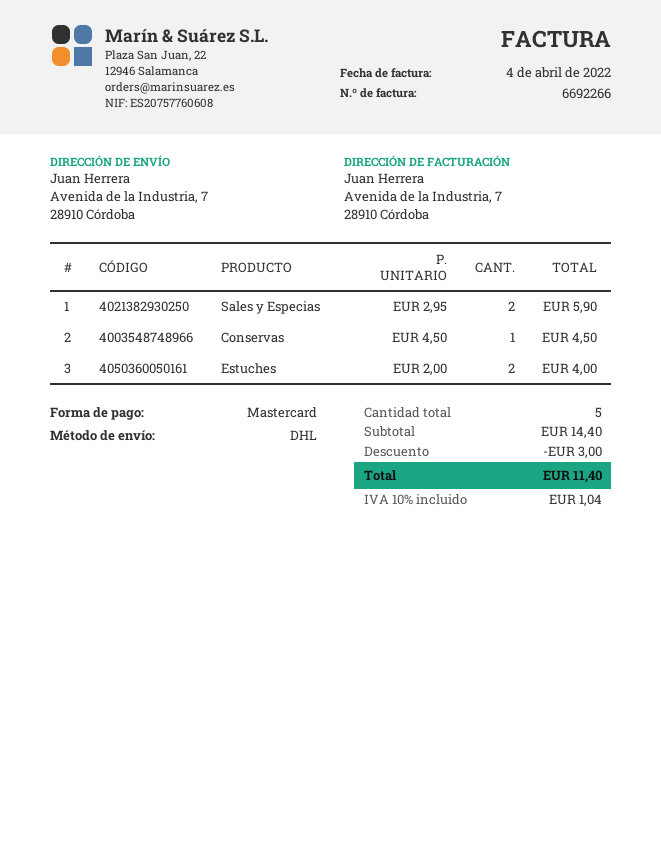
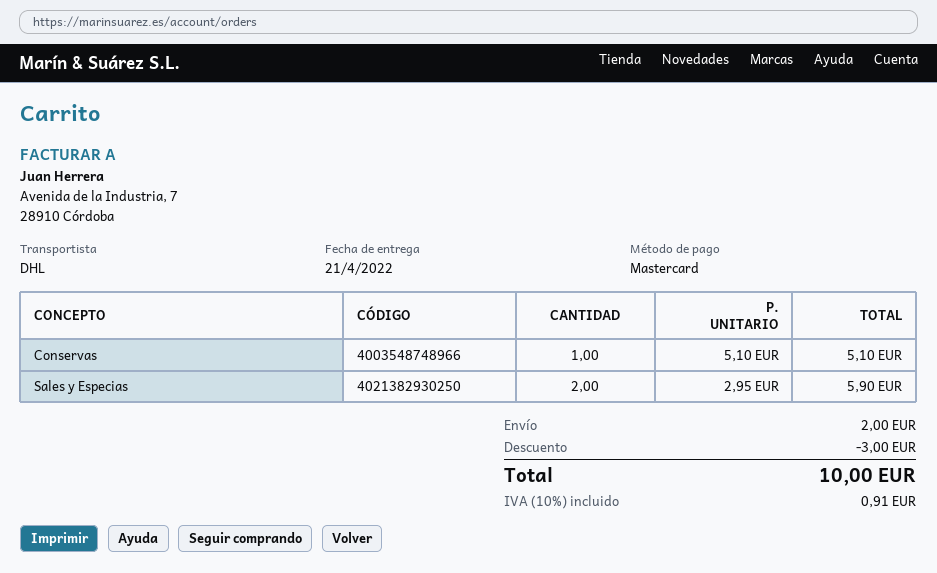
Conservas: 1 x 4.50 = 4.50 -> 1 x 5.10 = 5.10
Estuches: 2 x 2.00 = 4.00 -> none
shipping: none -> 2.00
tax: 10% = 1.04 -> 10% = 0.91
total: 11.40 -> 10.00

